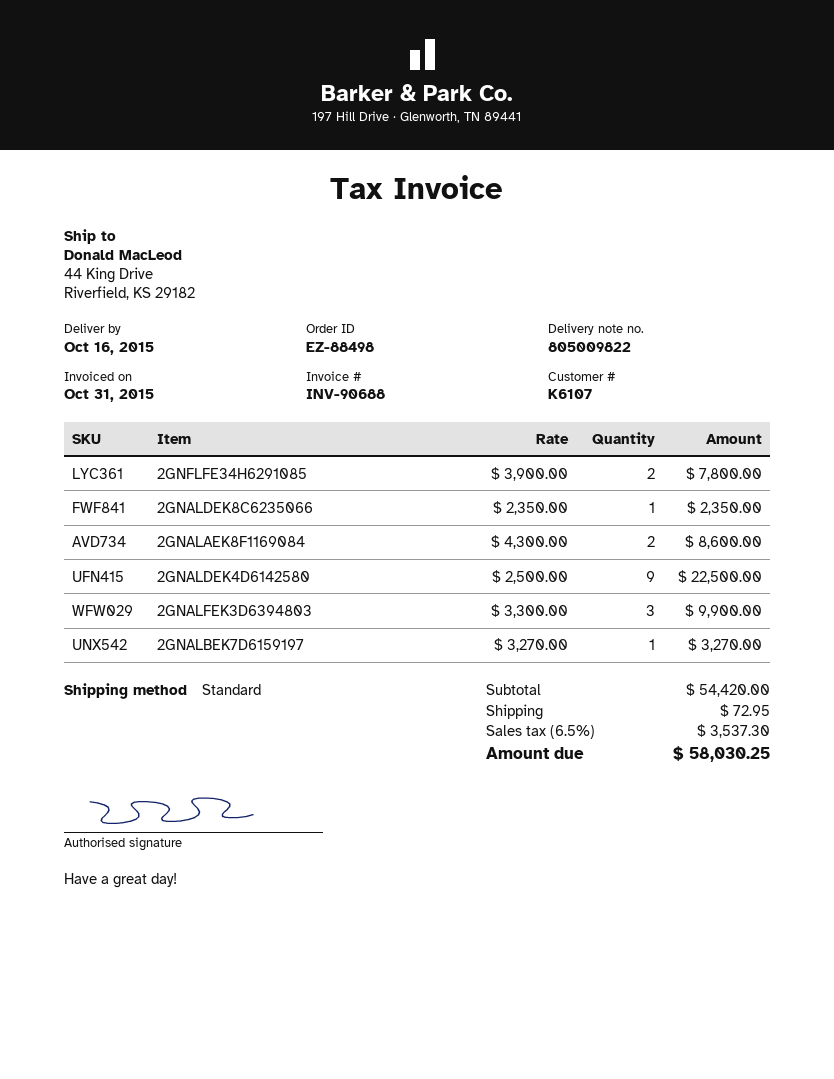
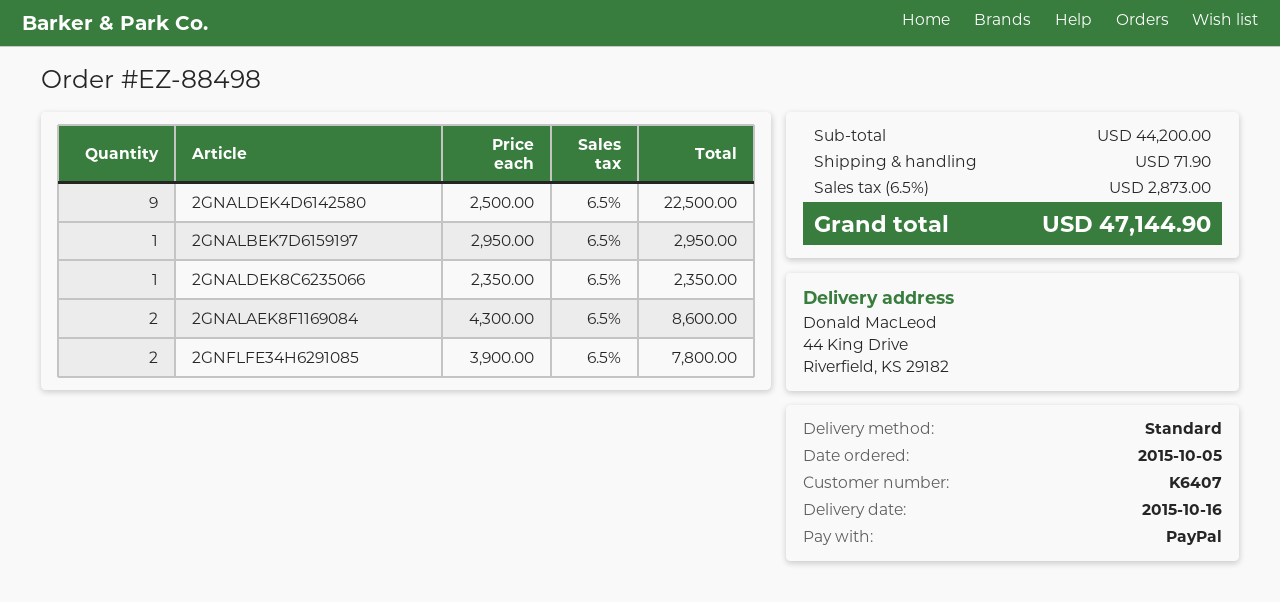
customer number: K6107 -> K6407
2GNALFEK3D6394803: 3 x 3300.00 = 9900.00 -> none
2GNALBEK7D6159197: 1 x 3270.00 = 3270.00 -> 1 x 2950.00 = 2950.00
subtotal: 54420.00 -> 44200.00
shipping: 72.95 -> 71.90
tax: 6.5% = 3537.30 -> 6.5% = 2873.00
total: 58030.25 -> 47144.90

